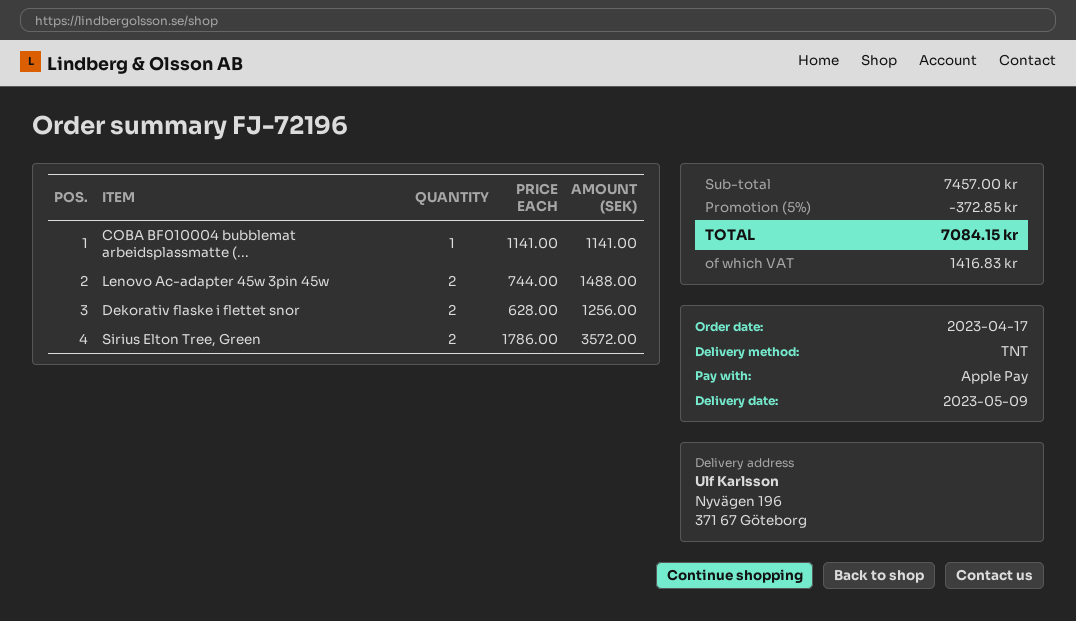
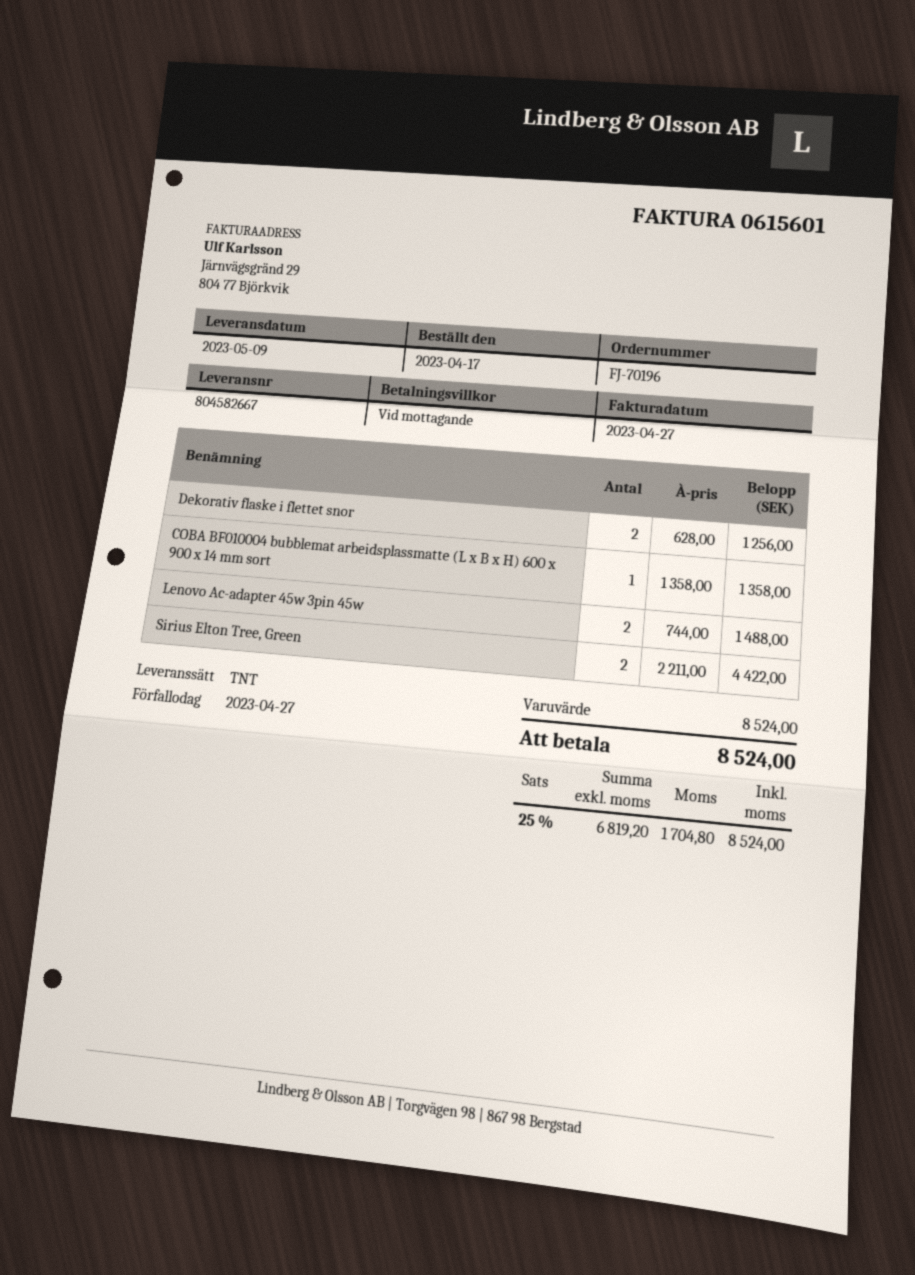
order number: FJ-72196 -> FJ-70196
COBA BF010004 bubblemat arbeidsplassmatte (...: 1 x 1141.00 = 1141.00 -> 1 x 1358.00 = 1358.00
Sirius Elton Tree, Green: 2 x 1786.00 = 3572.00 -> 2 x 2211.00 = 4422.00
subtotal: 7457.00 -> 8524.00
discount: 5% = 372.85 -> none
tax: 1416.83 -> 1704.80
total: 7084.15 -> 8524.00

